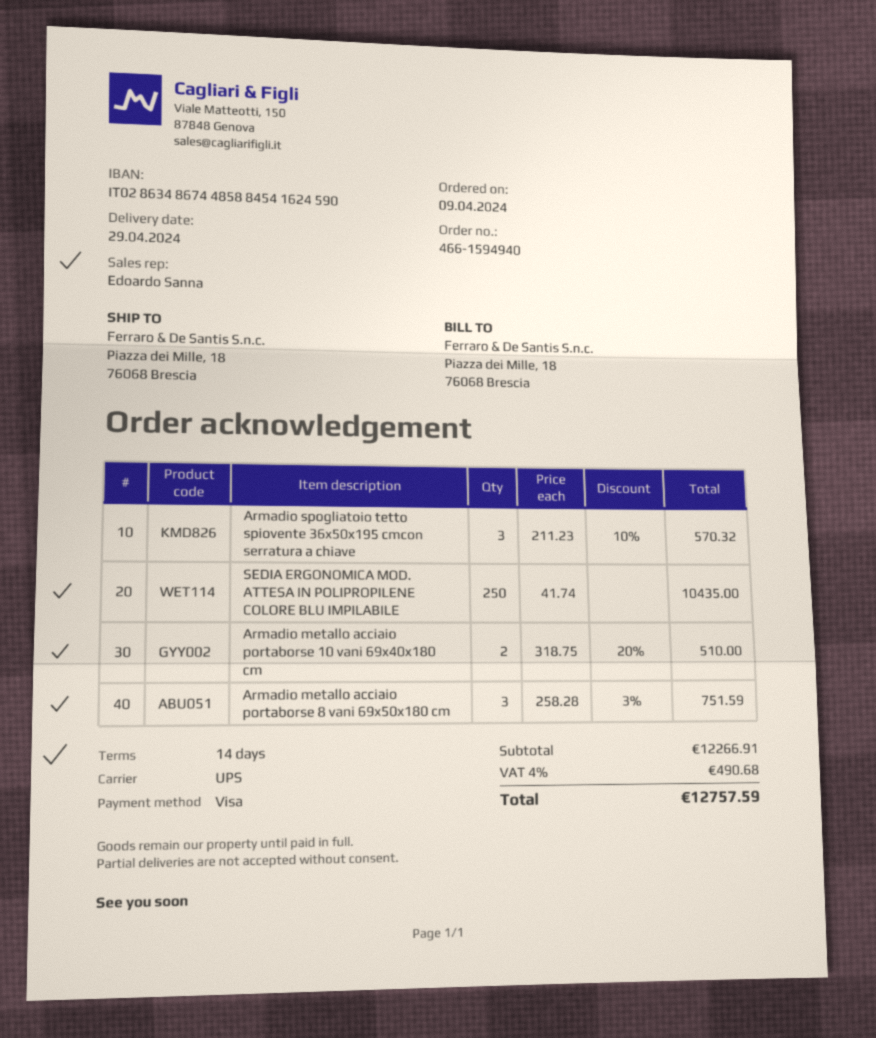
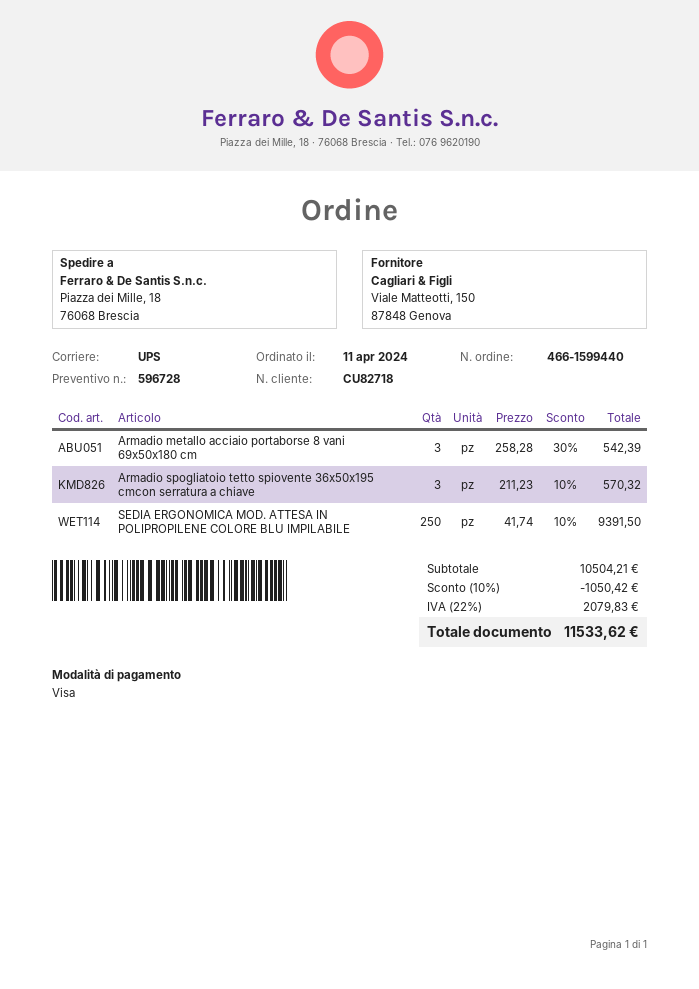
order number: 466-1594940 -> 466-1599440
order date: 2024-04-09 -> 2024-04-11
SEDIA ERGONOMICA MOD. ATTESA IN POLIPROPILENE COLORE BLU IMPILABILE: 250 x 41.74 = 10435.00 -> 250 x 41.74 - 10% = 9391.50
Armadio metallo acciaio portaborse 10 vani 69x40x180 cm: 2 x 318.75 - 20% = 510.00 -> none
Armadio metallo acciaio portaborse 8 vani 69x50x180 cm: 3 x 258.28 - 3% = 751.59 -> 3 x 258.28 - 30% = 542.39
subtotal: 12266.91 -> 10504.21
discount: none -> 10% = 1050.42
tax: 4% = 490.68 -> 22% = 2079.83
total: 12757.59 -> 11533.62

